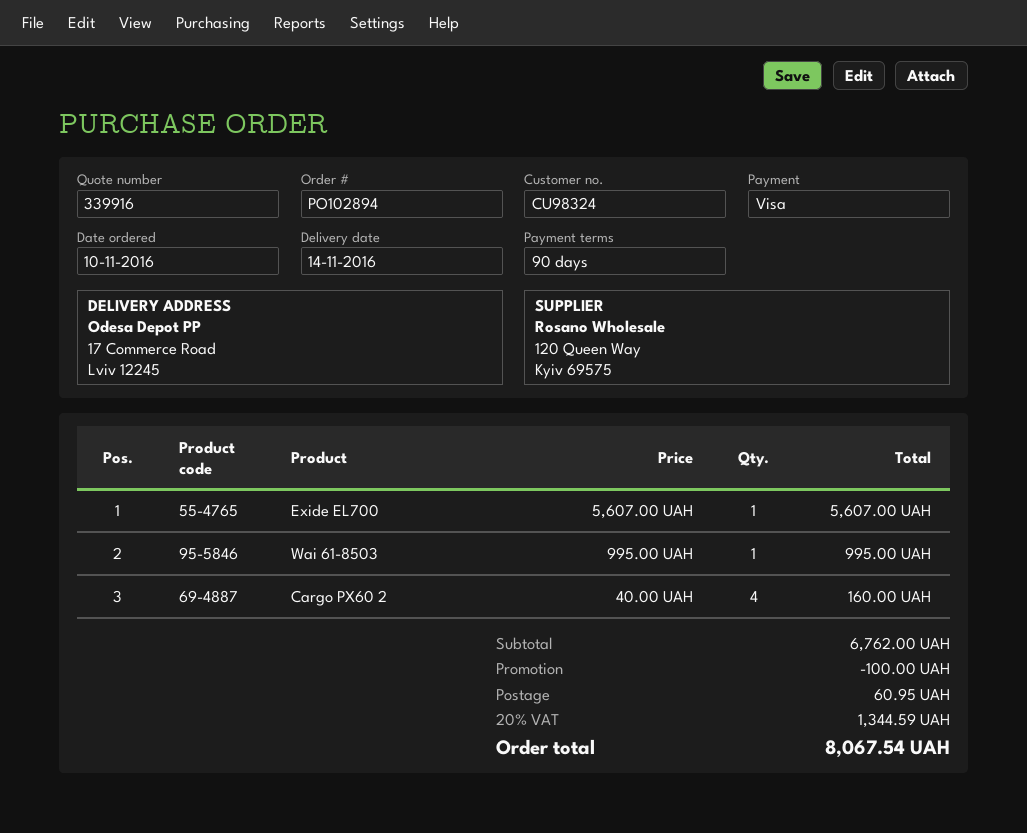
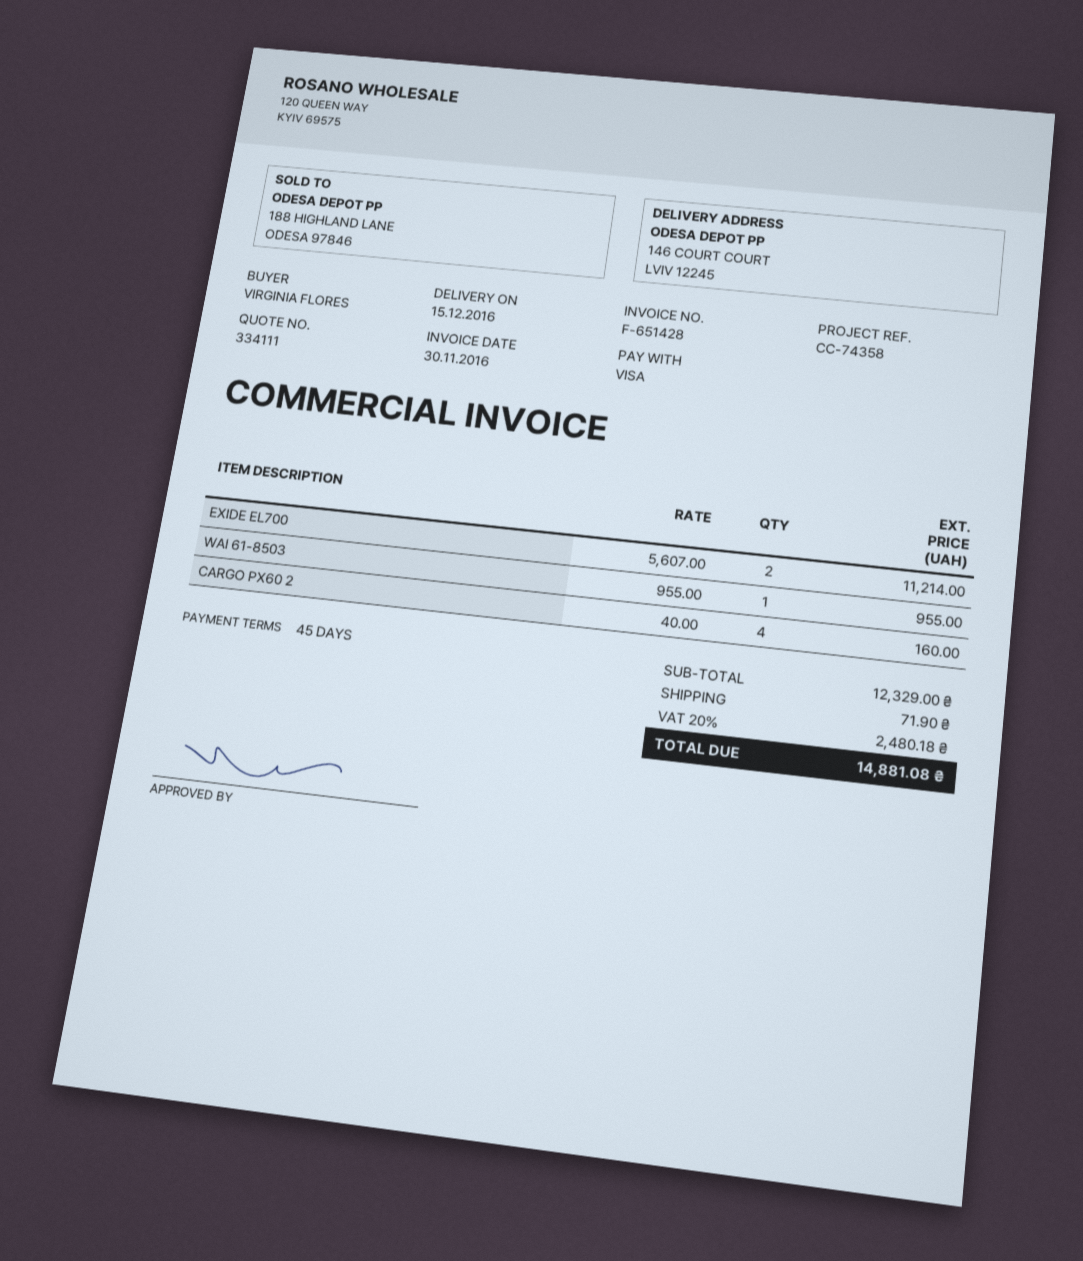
quote number: 339916 -> 334111
delivery date: 2016-11-14 -> 2016-12-15
payment terms: 90 days -> 45 days
ship to: 17 Commerce Road, Lviv 12245 -> 146 COURT COURT, LVIV 12245
Exide EL700: 1 x 5607.00 = 5607.00 -> 2 x 5607.00 = 11214.00
Wai 61-8503: 1 x 995.00 = 995.00 -> 1 x 955.00 = 955.00
subtotal: 6762.00 -> 12329.00
discount: 100.00 -> none
shipping: 60.95 -> 71.90
tax: 20% = 1344.59 -> 20% = 2480.18
total: 8067.54 -> 14881.08

